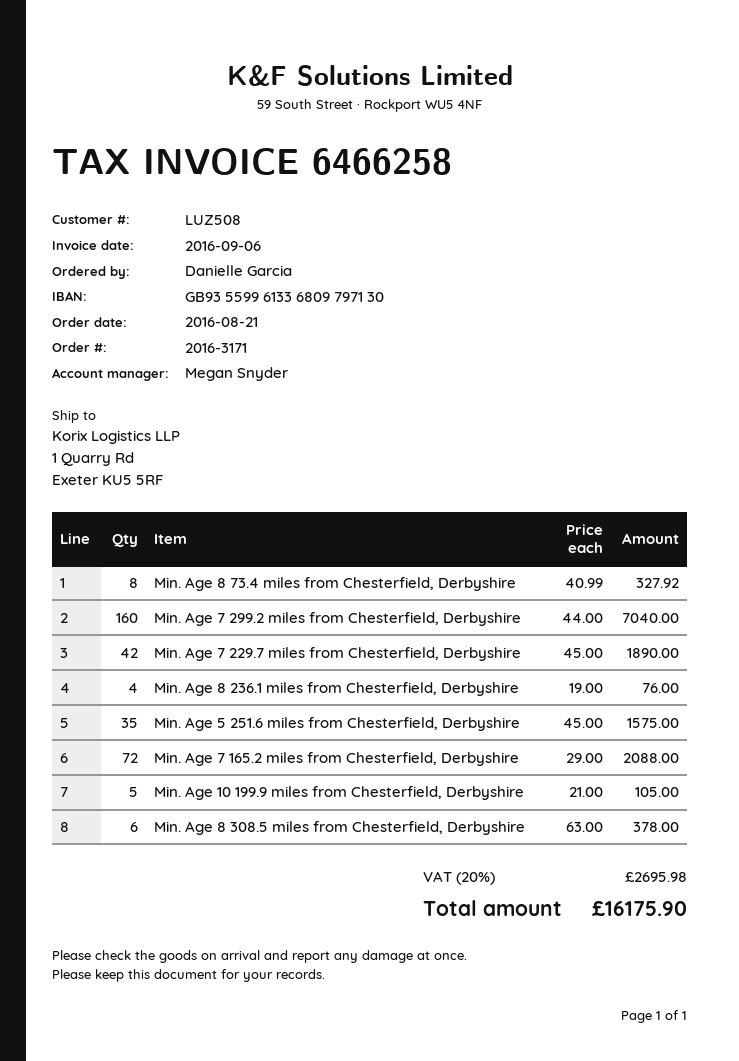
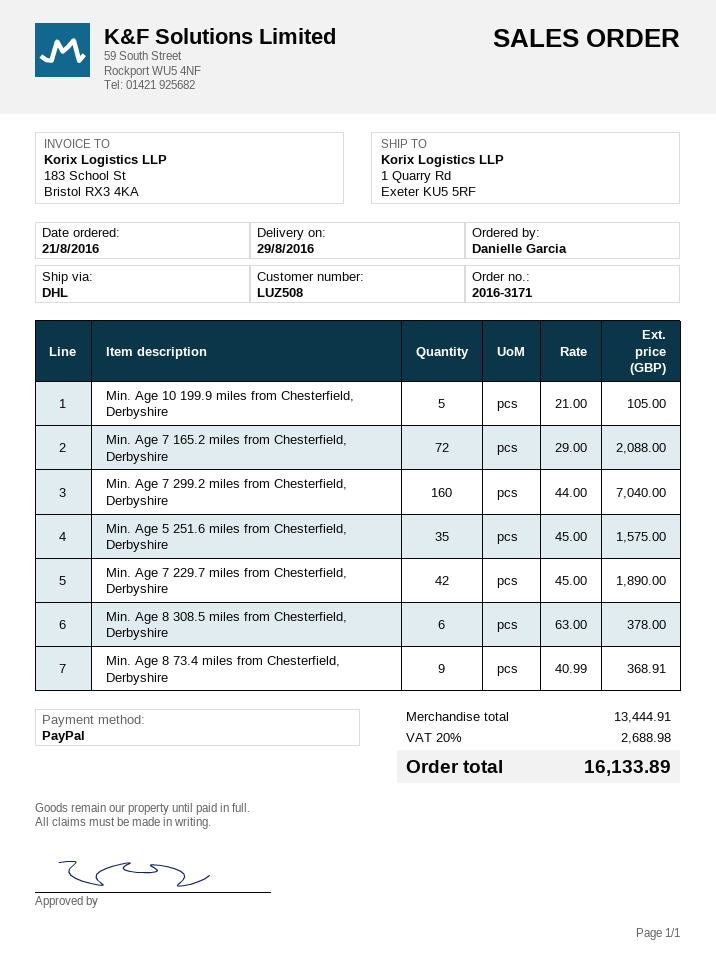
Min. Age 8 73.4 miles from Chesterfield, Derbyshire: 8 x 40.99 = 327.92 -> 9 x 40.99 = 368.91
Min. Age 8 236.1 miles from Chesterfield, Derbyshire: 4 x 19.00 = 76.00 -> none
tax: 20% = 2695.98 -> 20% = 2688.98
total: 16175.90 -> 16133.89

